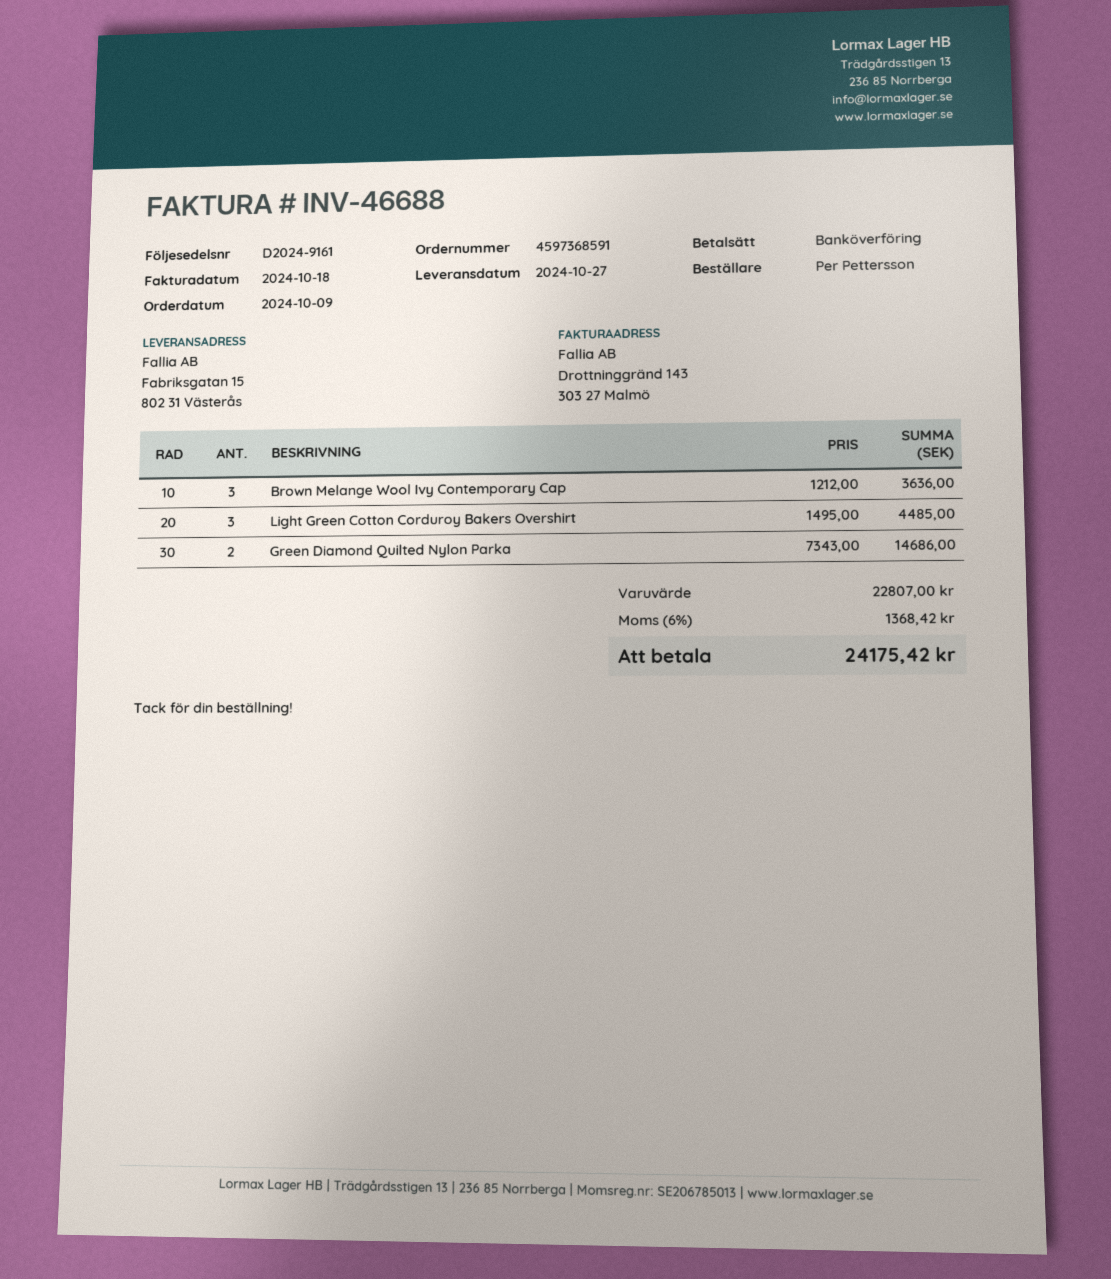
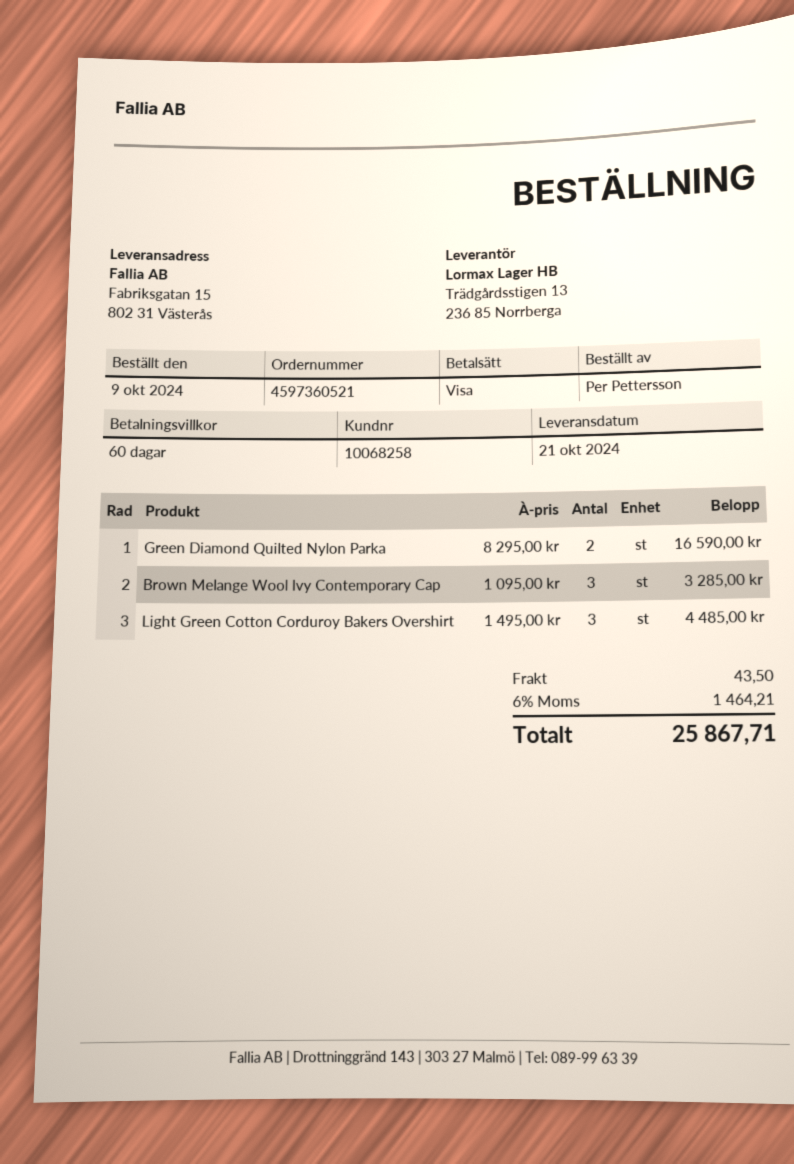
order number: 4597368591 -> 4597360521
delivery date: 2024-10-27 -> 2024-10-21
payment method: bank transfer -> Visa
Brown Melange Wool Ivy Contemporary Cap: 3 x 1212.00 = 3636.00 -> 3 x 1095.00 = 3285.00
Green Diamond Quilted Nylon Parka: 2 x 7343.00 = 14686.00 -> 2 x 8295.00 = 16590.00
shipping: none -> 43.50
tax: 6% = 1368.42 -> 6% = 1464.21
total: 24175.42 -> 25867.71

